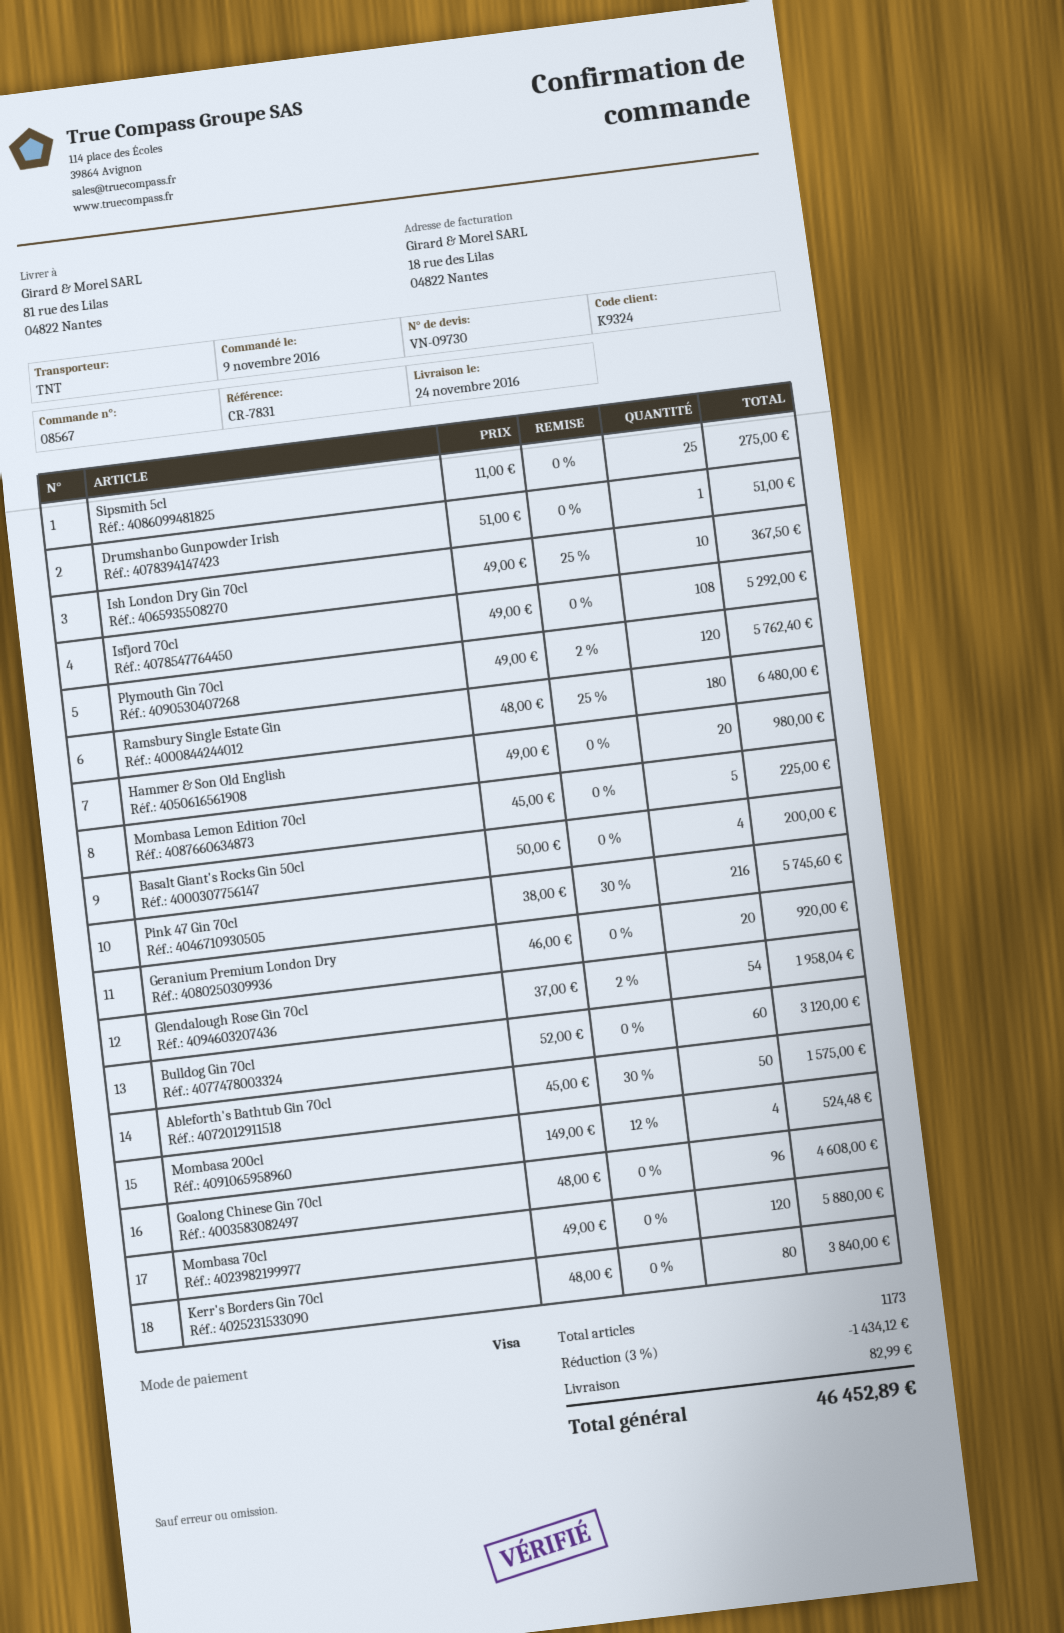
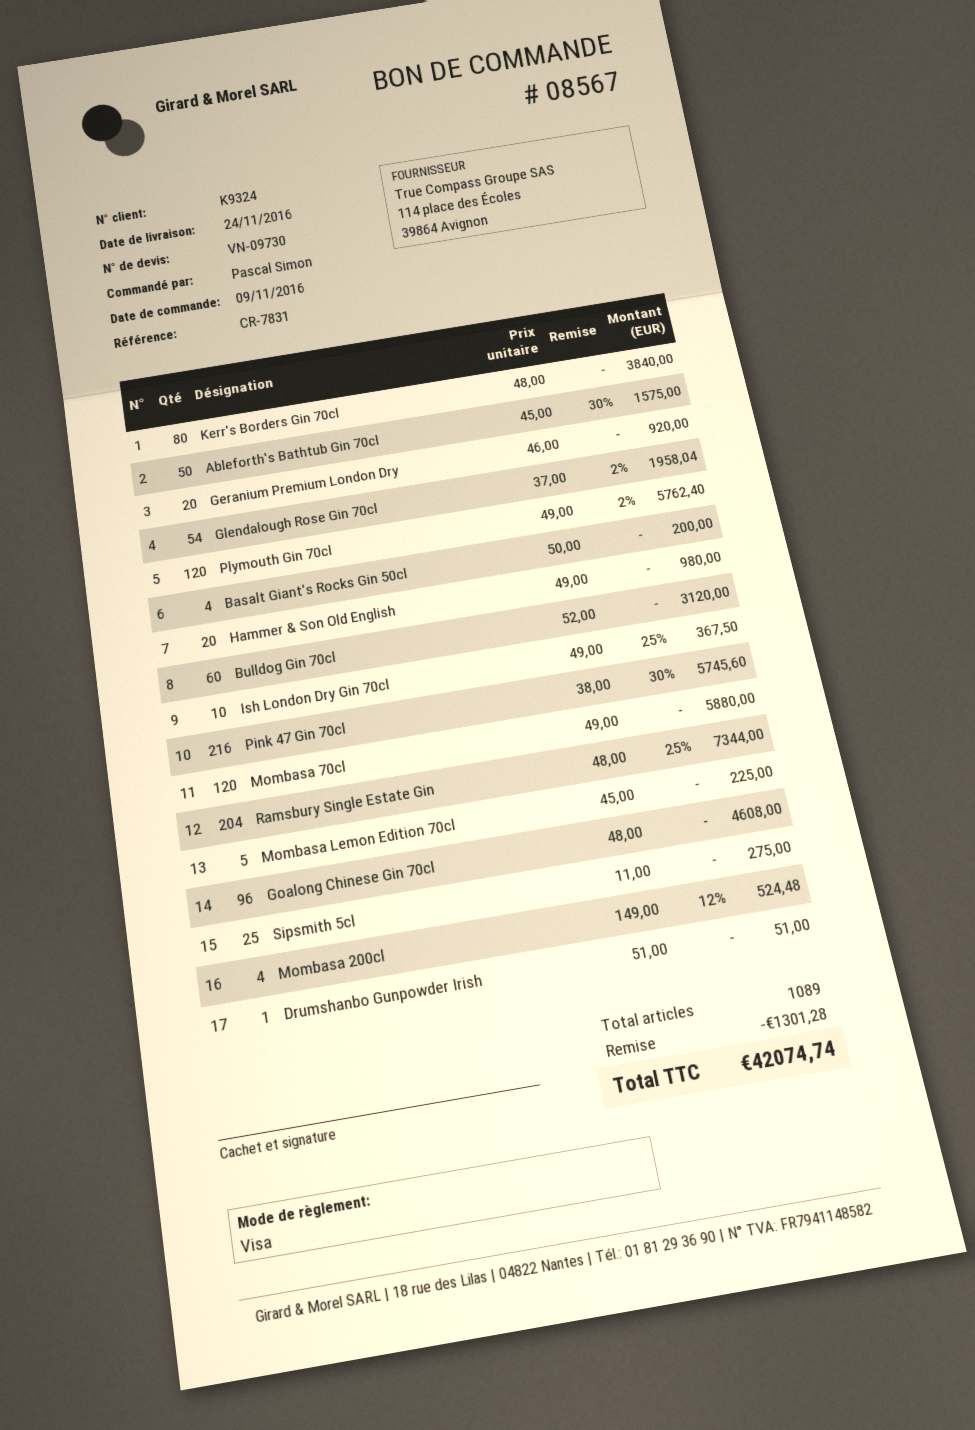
Isfjord 70cl: 108 x 49.00 = 5292.00 -> none
Ramsbury Single Estate Gin: 180 x 48.00 - 25% = 6480.00 -> 204 x 48.00 - 25% = 7344.00
total quantity: 1173 -> 1089
discount: 1434.12 -> 1301.28
shipping: 82.99 -> none
total: 46452.89 -> 42074.74

